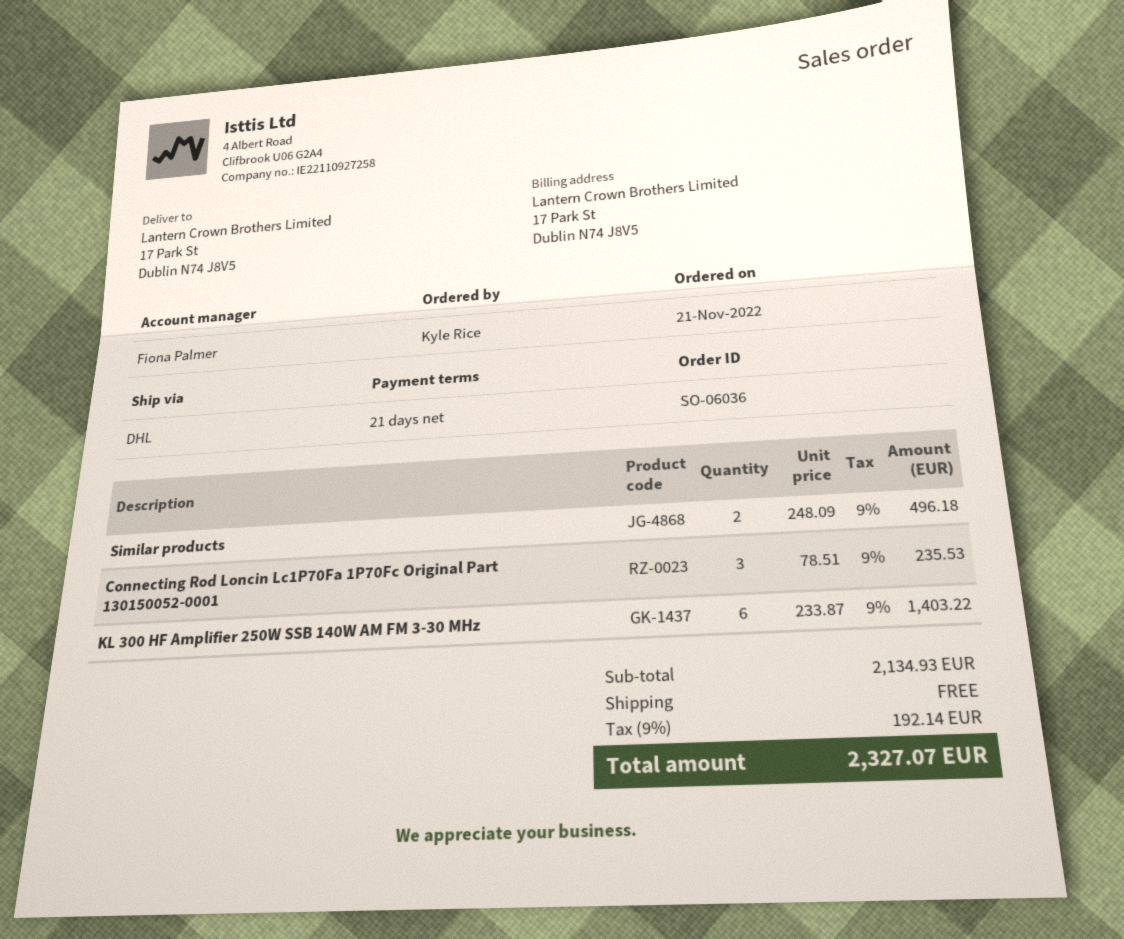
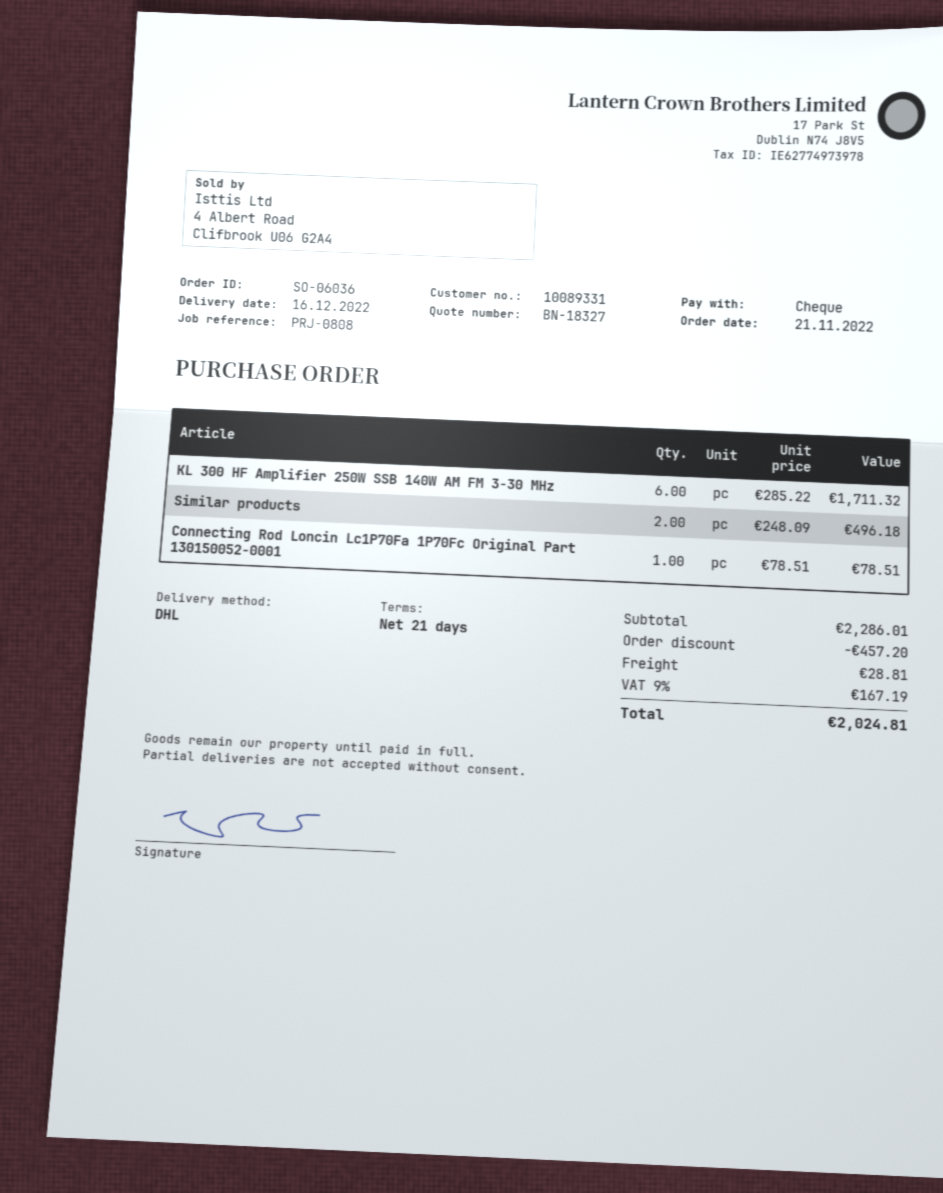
Connecting Rod Loncin Lc1P70Fa 1P70Fc Original Part 130150052-0001: 3 x 78.51 = 235.53 -> 1 x 78.51 = 78.51
KL 300 HF Amplifier 250W SSB 140W AM FM 3-30 MHz: 6 x 233.87 = 1403.22 -> 6 x 285.22 = 1711.32
subtotal: 2134.93 -> 2286.01
discount: none -> 457.20
shipping: 0.00 -> 28.81
tax: 9% = 192.14 -> 9% = 167.19
total: 2327.07 -> 2024.81

